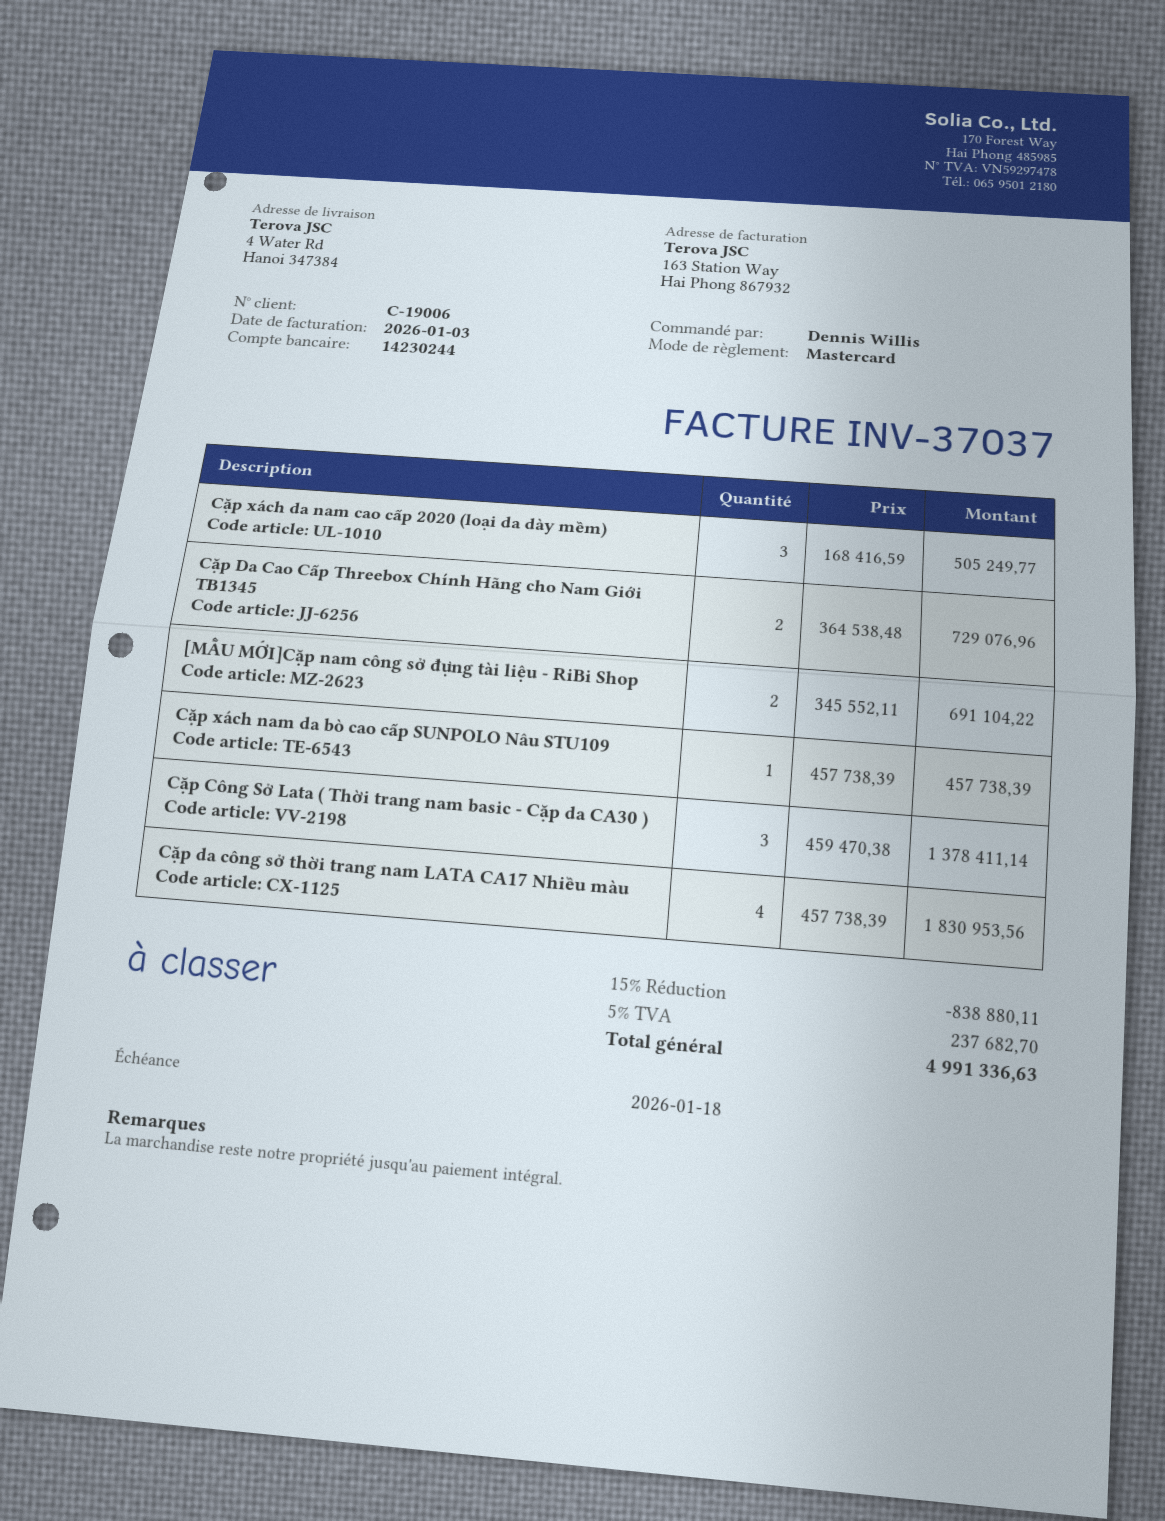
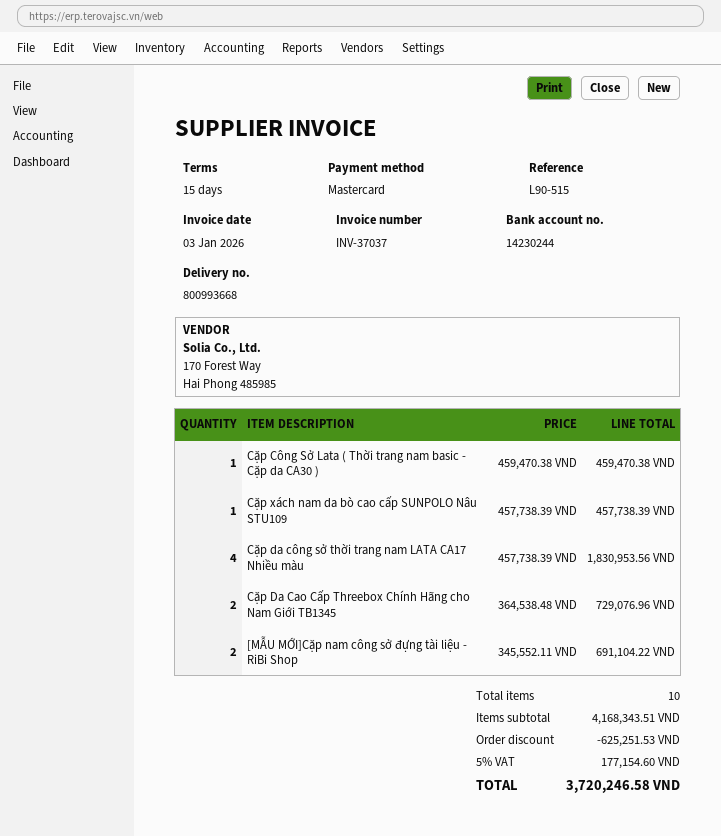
Cặp xách da nam cao cấp 2020 (loại da dày mềm): 3 x 168416.59 = 505249.77 -> none
Cặp Công Sở Lata ( Thời trang nam basic - Cặp da CA30 ): 3 x 459470.38 = 1378411.14 -> 1 x 459470.38 = 459470.38
discount: 838880.11 -> 625251.53
tax: 5% = 237682.70 -> 5% = 177154.60
total: 4991336.63 -> 3720246.58

